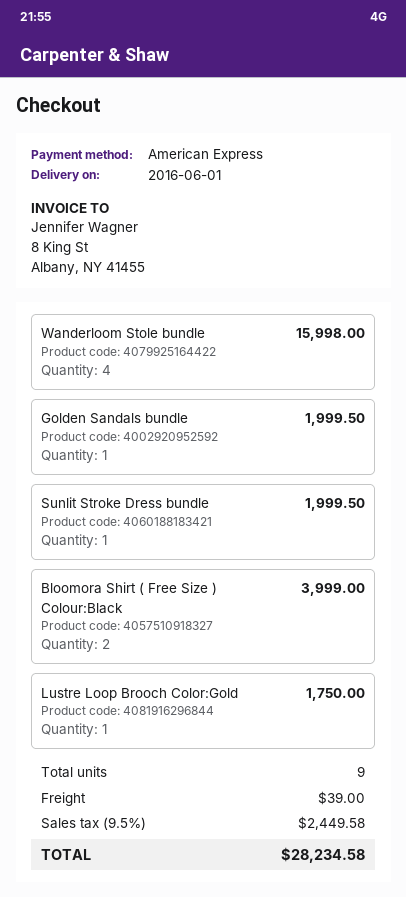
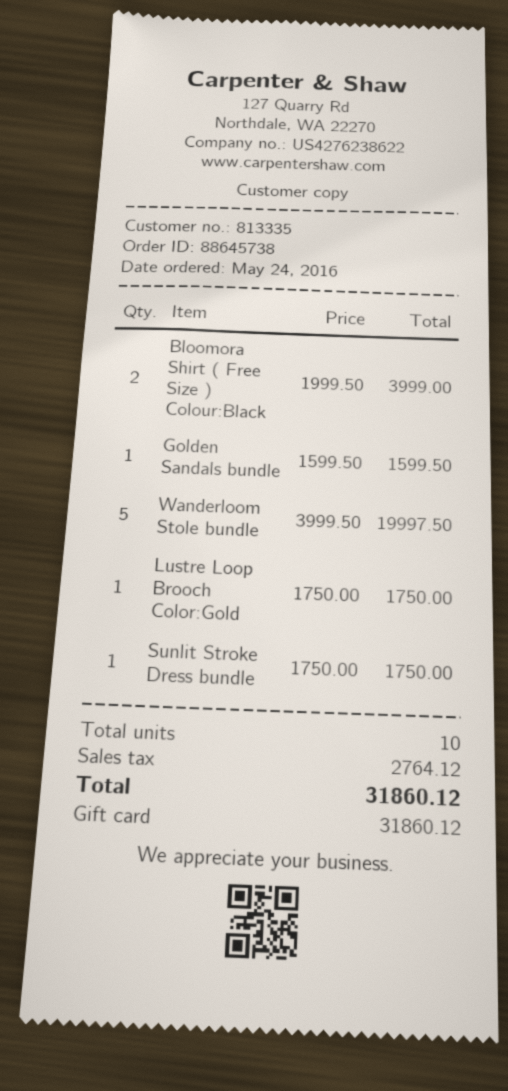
payment method: American Express -> gift card
Wanderloom Stole bundle: 4 for 15998.00 -> 5 for 19997.50
Golden Sandals bundle: 1 for 1999.50 -> 1 for 1599.50
Sunlit Stroke Dress bundle: 1 for 1999.50 -> 1 for 1750.00
total quantity: 9 -> 10
shipping: 39.00 -> none
tax: 2449.58 -> 2764.12
total: 28234.58 -> 31860.12

